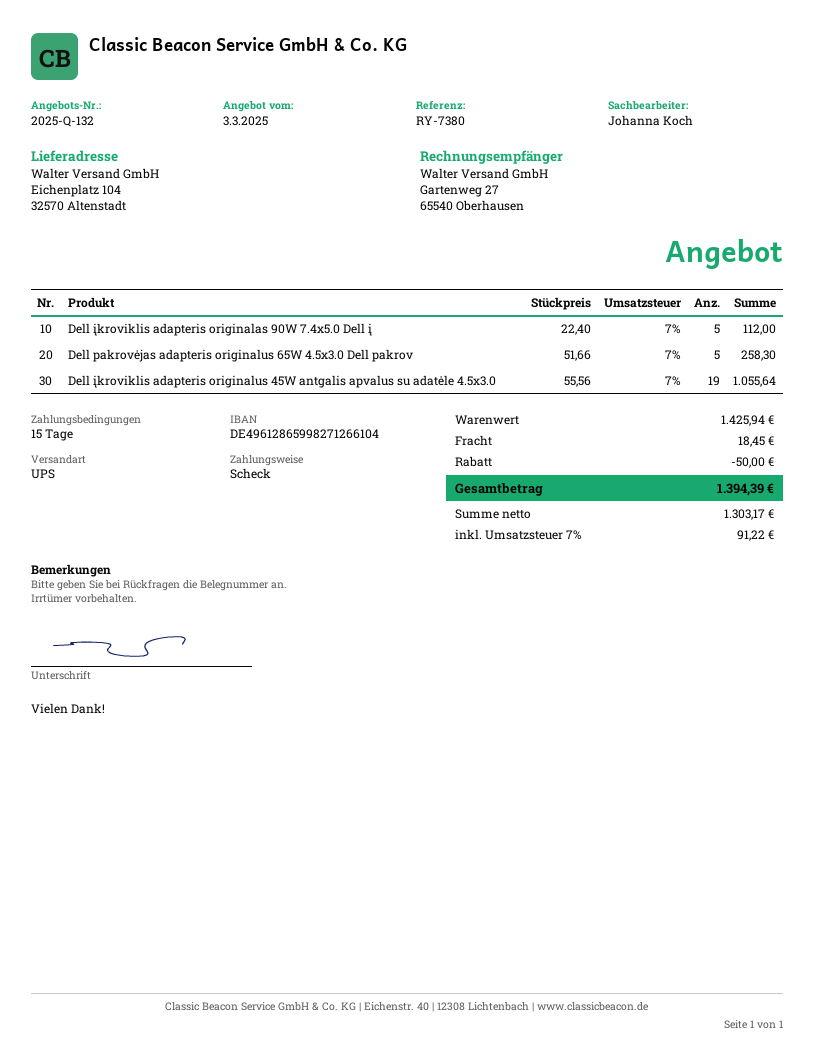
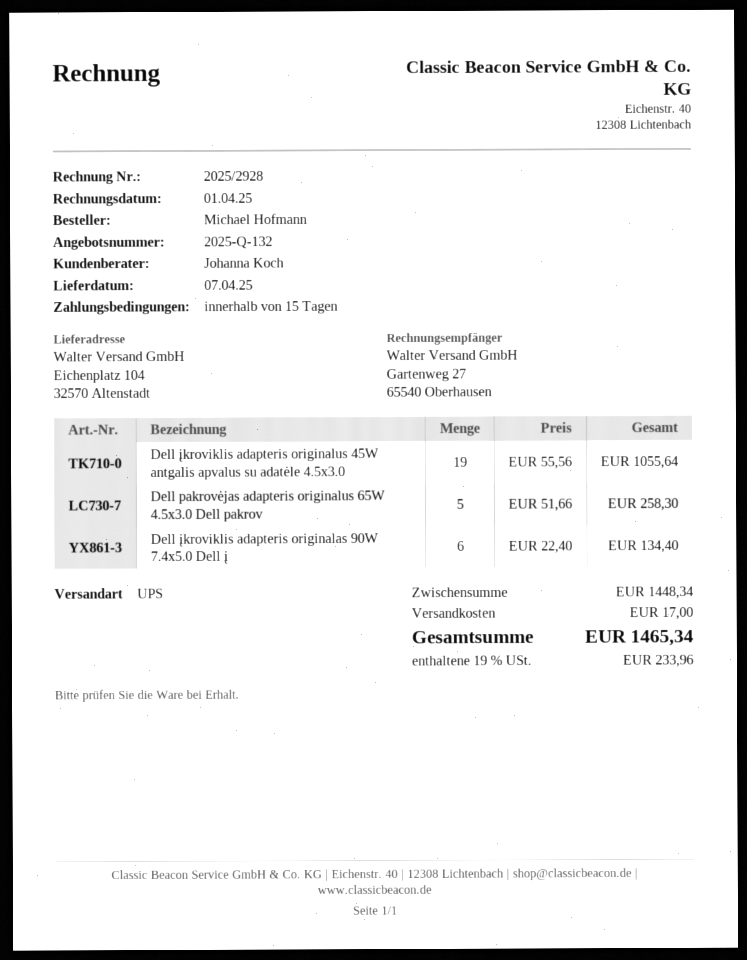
Dell įkroviklis adapteris originalas 90W 7.4x5.0 Dell į: 5 x 22.40 = 112.00 -> 6 x 22.40 = 134.40
subtotal: 1425.94 -> 1448.34
discount: 50.00 -> none
shipping: 18.45 -> 17.00
tax: 7% = 91.22 -> 19% = 233.96
total: 1394.39 -> 1465.34

